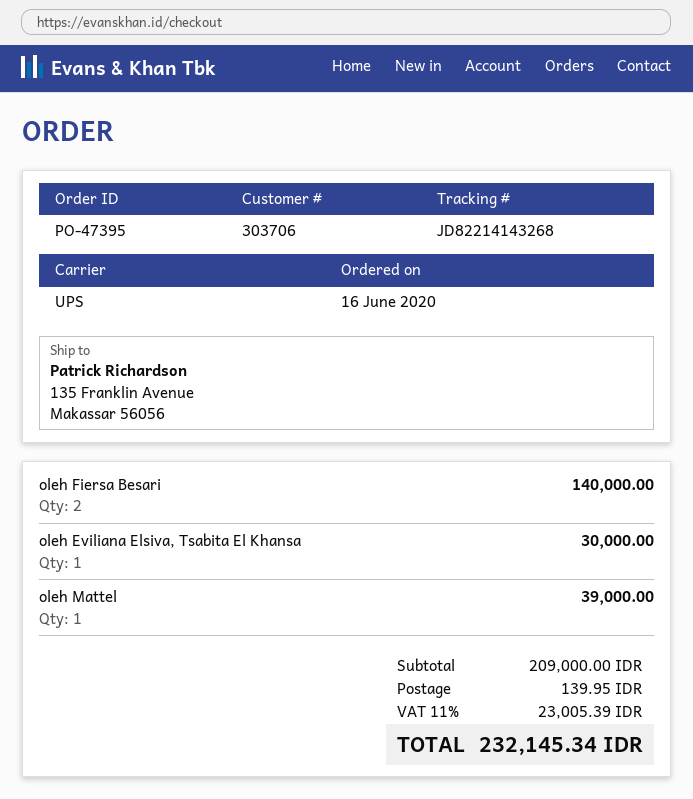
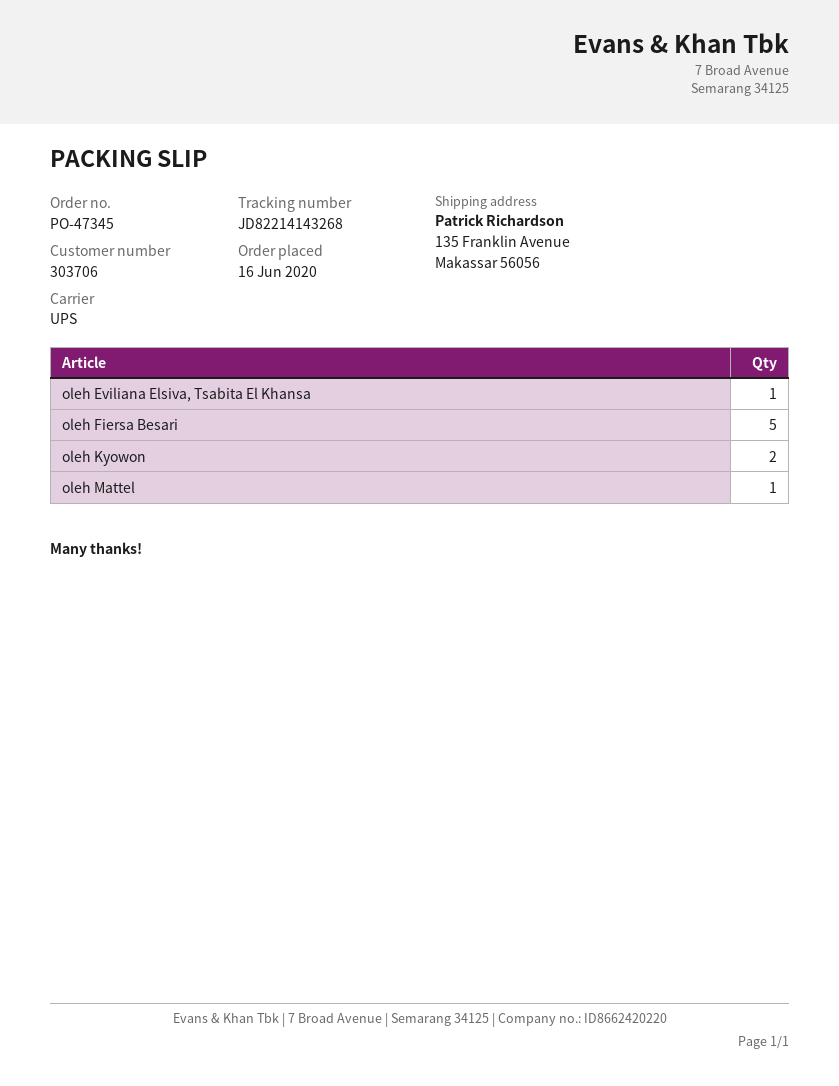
order number: PO-47395 -> PO-47345
oleh Fiersa Besari: 2 -> 5
oleh Kyowon: none -> 2

